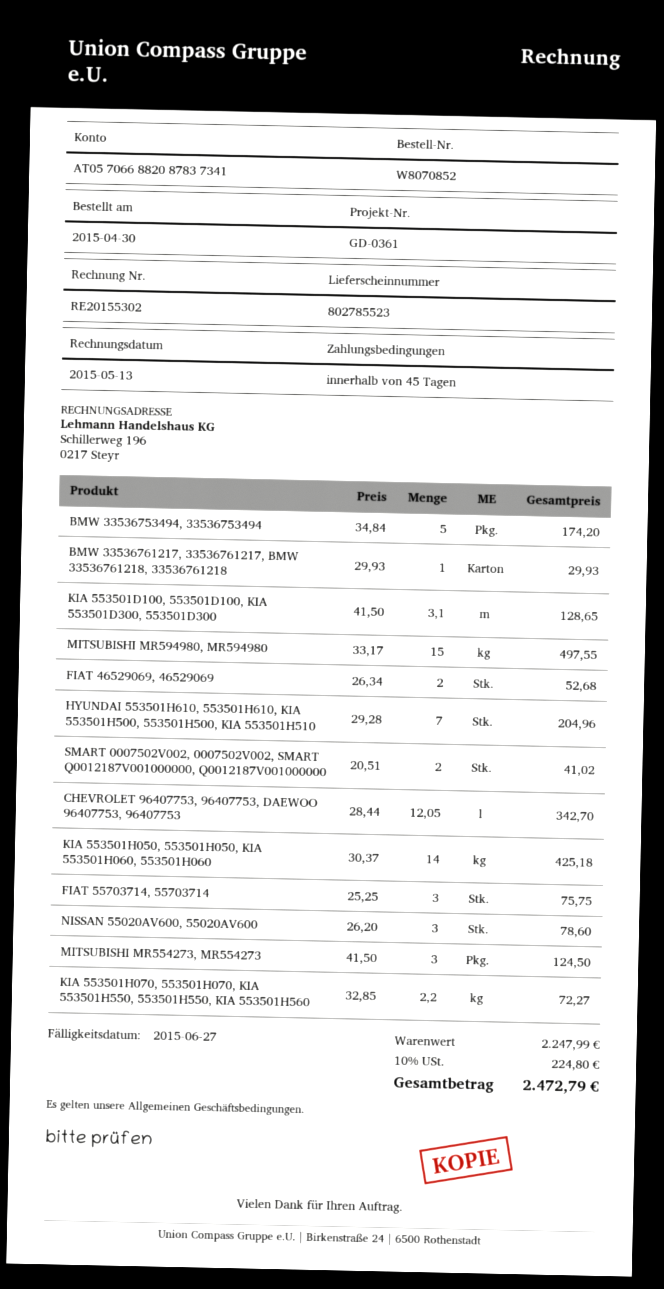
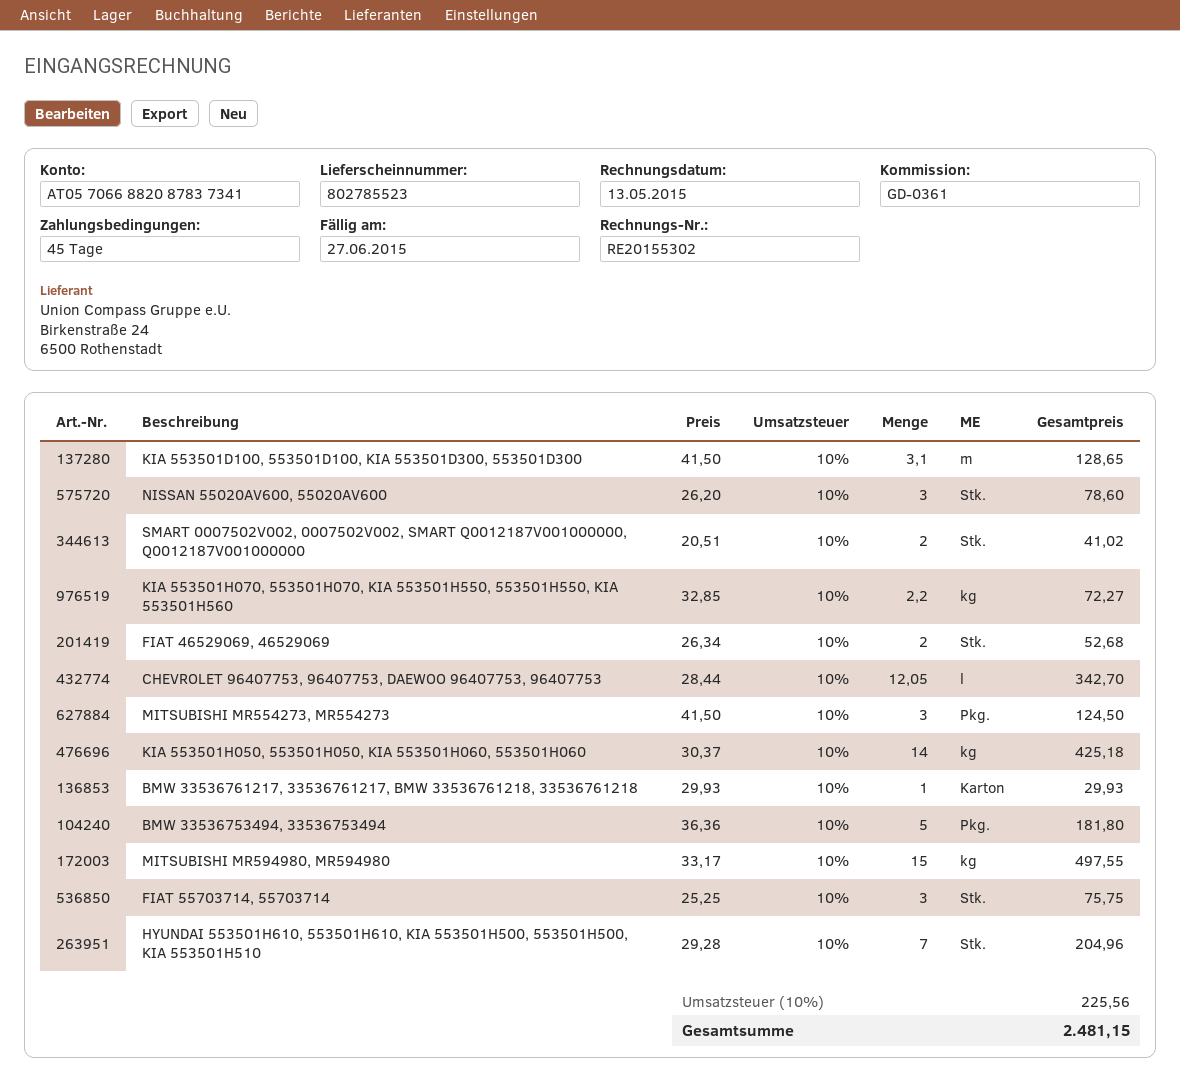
BMW 33536753494, 33536753494: 5 x 34.84 = 174.20 -> 5 x 36.36 = 181.80
tax: 10% = 224.80 -> 10% = 225.56
total: 2472.79 -> 2481.15

